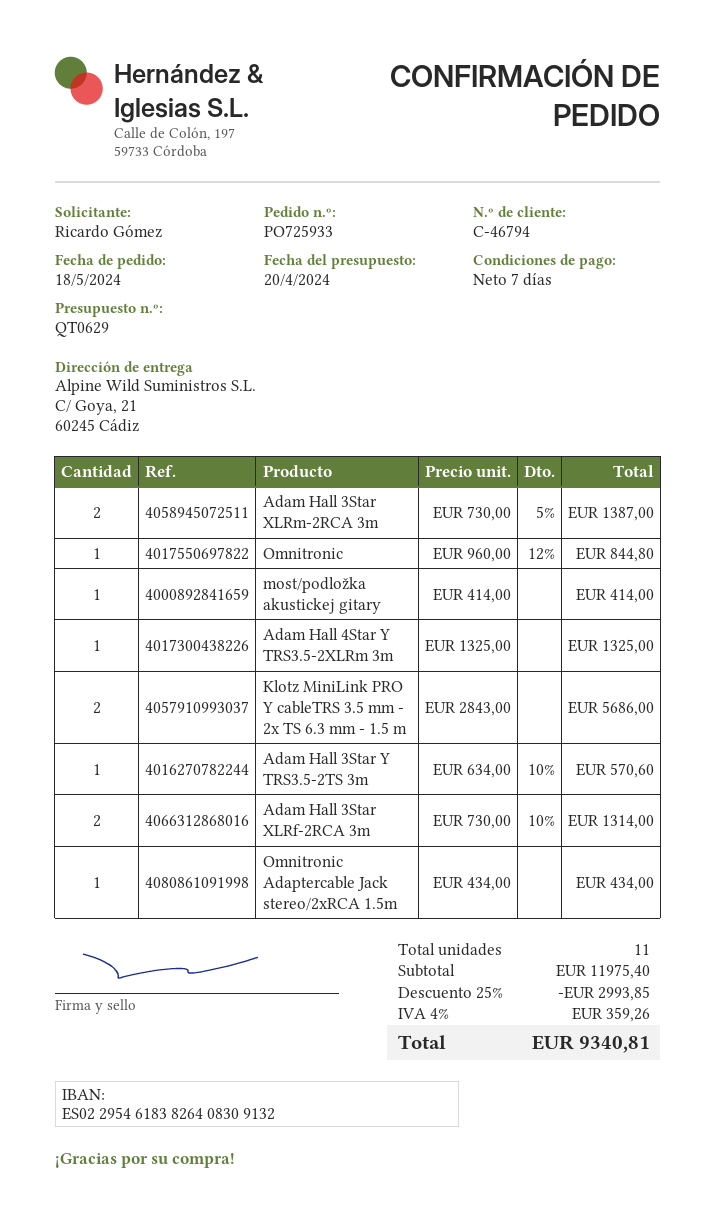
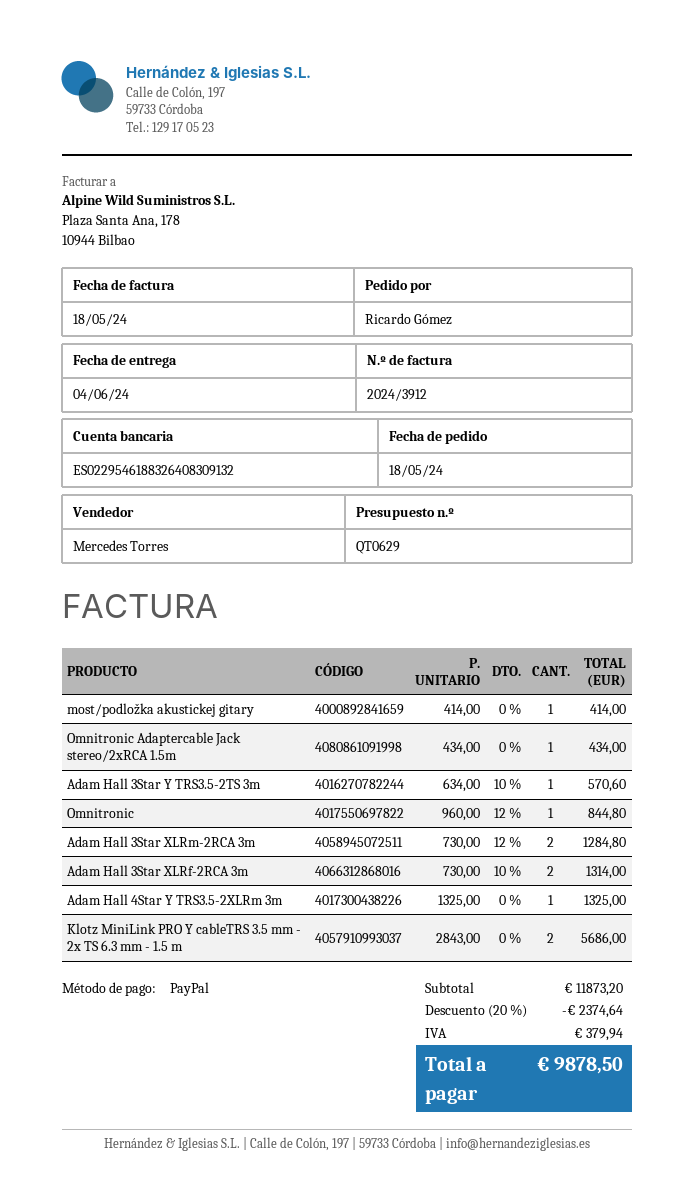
bank account: ES0229546183826408309132 -> ES0229546188326408309132
Adam Hall 3Star XLRm-2RCA 3m: 2 x 730.00 - 5% = 1387.00 -> 2 x 730.00 - 12% = 1284.80
subtotal: 11975.40 -> 11873.20
discount: 25% = 2993.85 -> 20% = 2374.64
tax: 359.26 -> 379.94
total: 9340.81 -> 9878.50

